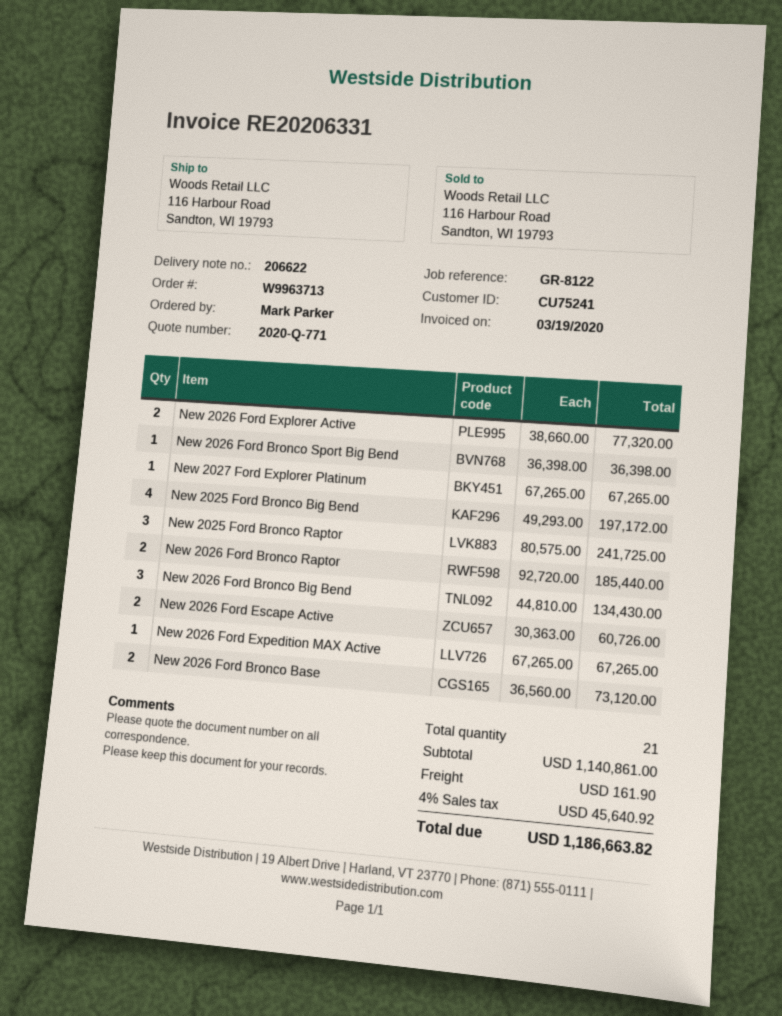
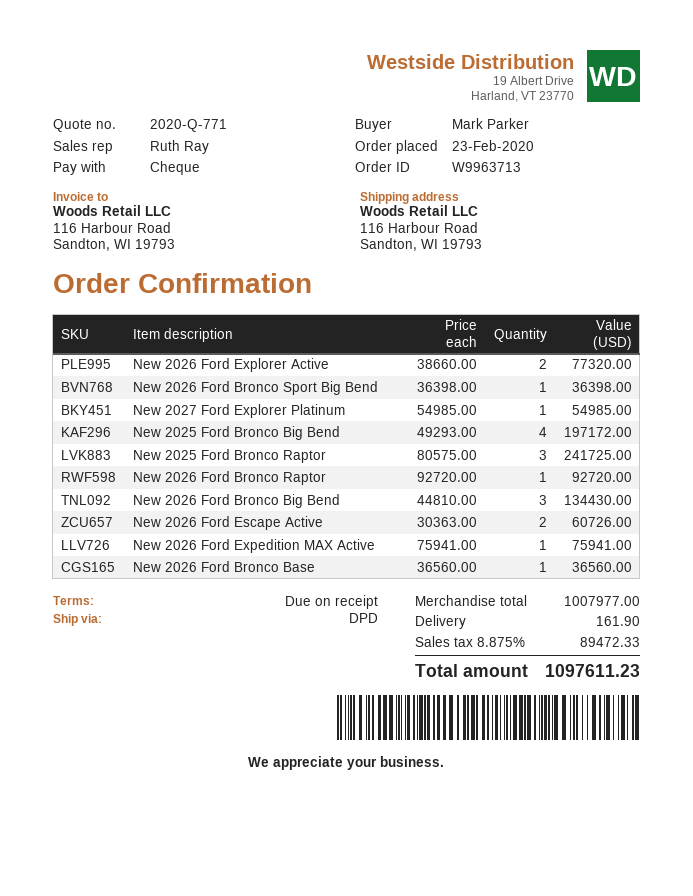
New 2027 Ford Explorer Platinum: 1 x 67265.00 = 67265.00 -> 1 x 54985.00 = 54985.00
New 2026 Ford Bronco Raptor: 2 x 92720.00 = 185440.00 -> 1 x 92720.00 = 92720.00
New 2026 Ford Expedition MAX Active: 1 x 67265.00 = 67265.00 -> 1 x 75941.00 = 75941.00
New 2026 Ford Bronco Base: 2 x 36560.00 = 73120.00 -> 1 x 36560.00 = 36560.00
subtotal: 1140861.00 -> 1007977.00
tax: 4% = 45640.92 -> 8.875% = 89472.33
total: 1186663.82 -> 1097611.23

